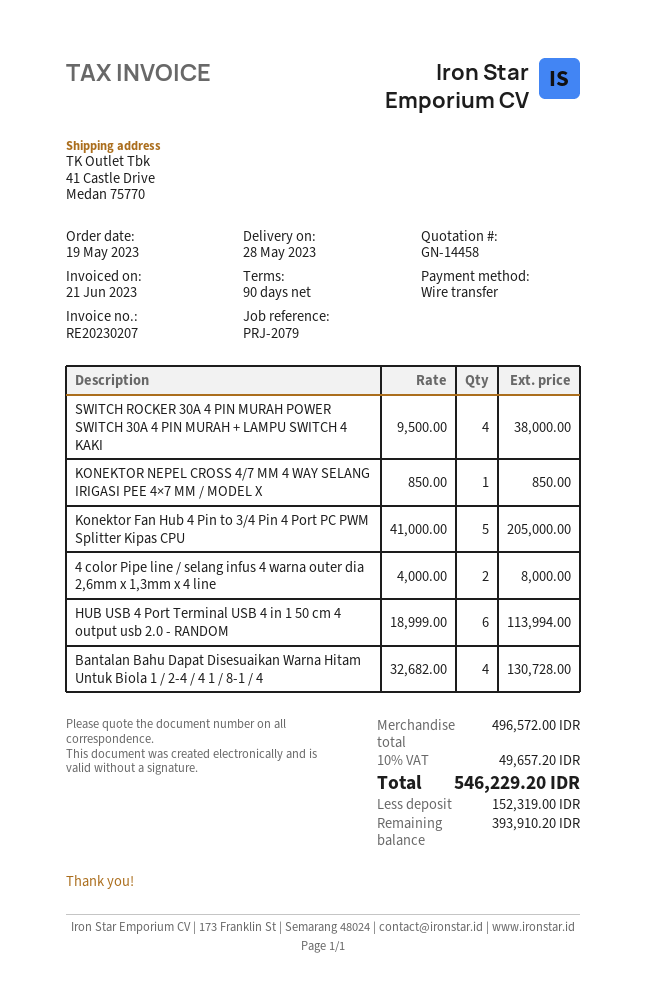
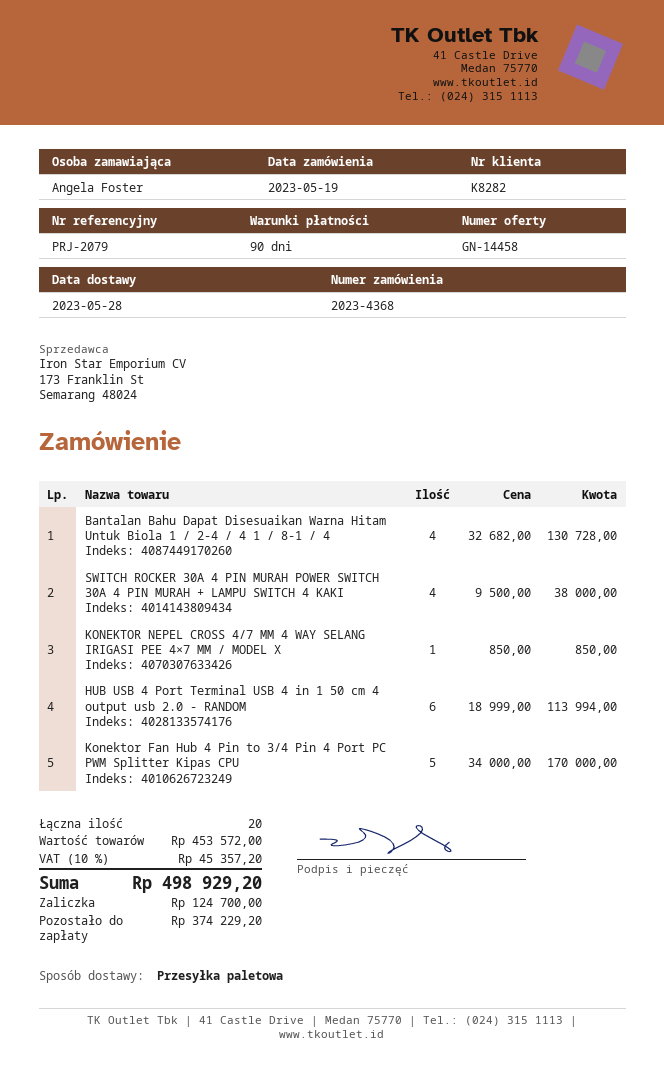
Konektor Fan Hub 4 Pin to 3/4 Pin 4 Port PC PWM Splitter Kipas CPU: 5 x 41000.00 = 205000.00 -> 5 x 34000.00 = 170000.00
4 color Pipe line / selang infus 4 warna outer dia 2,6mm x 1,3mm x 4 line: 2 x 4000.00 = 8000.00 -> none
subtotal: 496572.00 -> 453572.00
tax: 10% = 49657.20 -> 10% = 45357.20
total: 546229.20 -> 498929.20
deposit: 152319.00 -> 124700.00
balance: 393910.20 -> 374229.20

